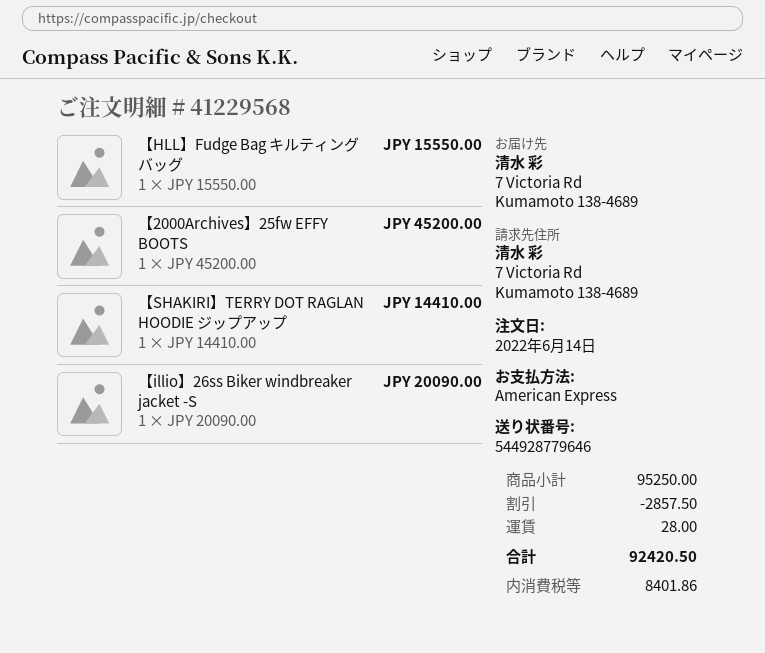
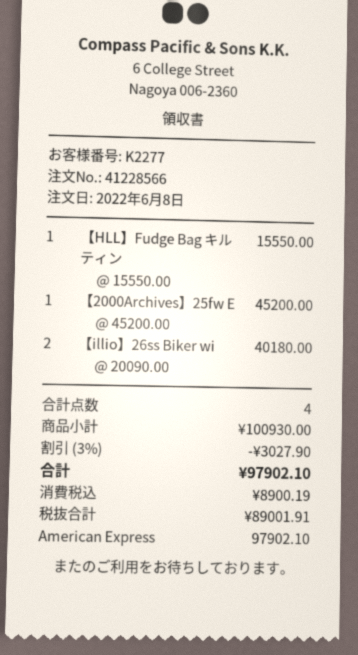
order number: 41229568 -> 41228566
order date: 2022-06-14 -> 2022-06-08
【SHAKIRI】TERRY DOT RAGLAN HOODIE ジップアップ: 1 x 14410.00 = 14410.00 -> none
【illio】26ss Biker windbreaker jacket -S: 1 x 20090.00 = 20090.00 -> 2 x 20090.00 = 40180.00
subtotal: 95250.00 -> 100930.00
discount: 2857.50 -> 3027.90
shipping: 28.00 -> none
tax: 8401.86 -> 8900.19
total: 92420.50 -> 97902.10

